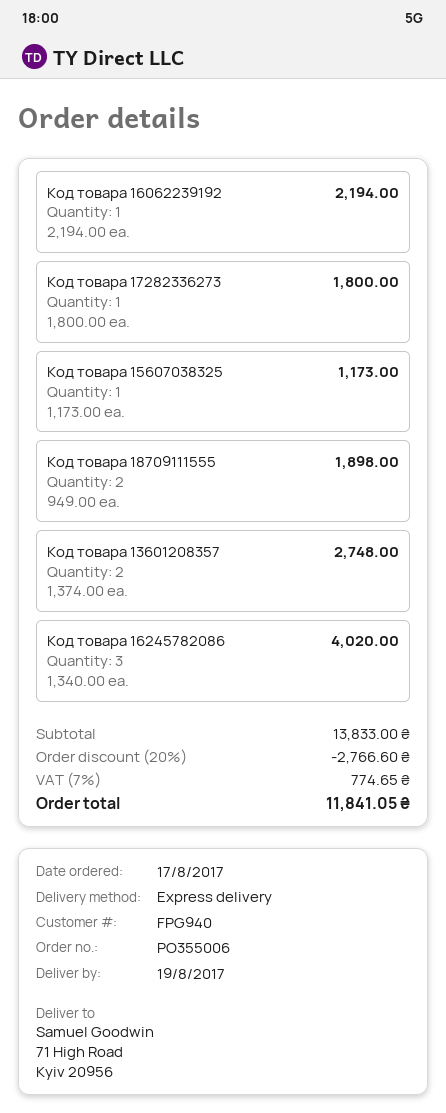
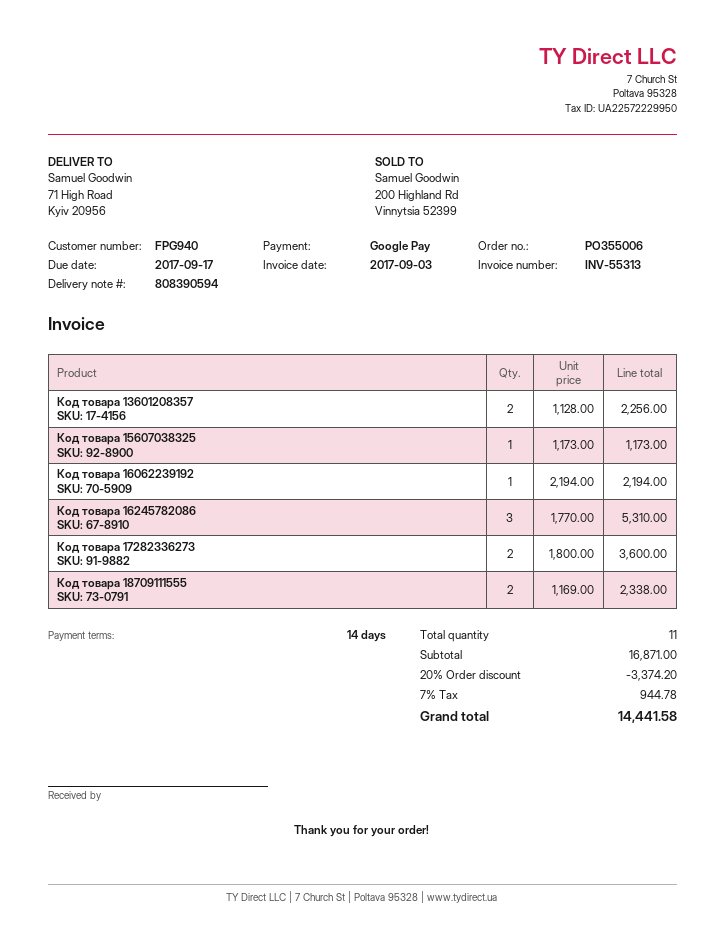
Код товара 17282336273: 1 x 1800.00 = 1800.00 -> 2 x 1800.00 = 3600.00
Код товара 18709111555: 2 x 949.00 = 1898.00 -> 2 x 1169.00 = 2338.00
Код товара 13601208357: 2 x 1374.00 = 2748.00 -> 2 x 1128.00 = 2256.00
Код товара 16245782086: 3 x 1340.00 = 4020.00 -> 3 x 1770.00 = 5310.00
subtotal: 13833.00 -> 16871.00
discount: 20% = 2766.60 -> 20% = 3374.20
tax: 7% = 774.65 -> 7% = 944.78
total: 11841.05 -> 14441.58

